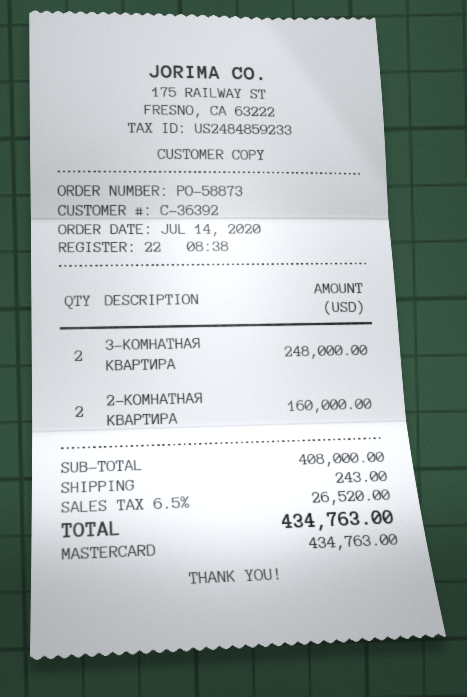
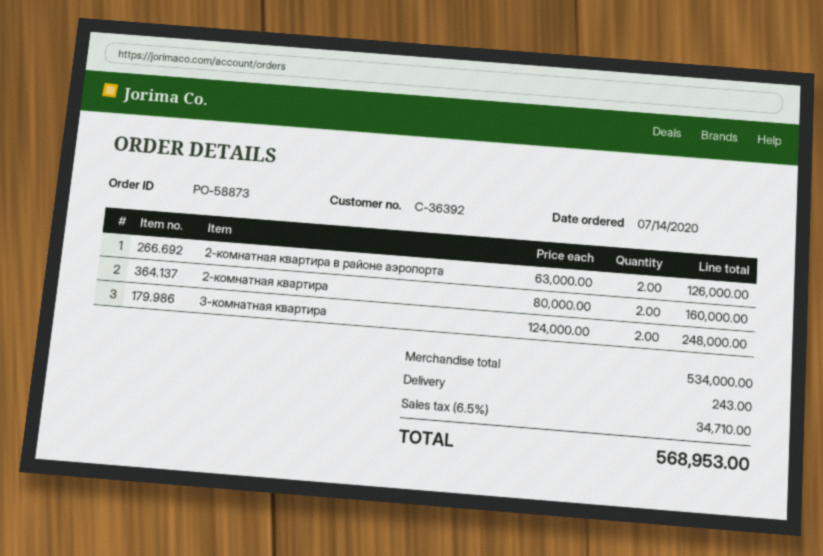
2-комнатная квартира в районе аэропорта: none -> 2 for 126000.00
subtotal: 408000.00 -> 534000.00
tax: 6.5% = 26520.00 -> 6.5% = 34710.00
total: 434763.00 -> 568953.00

